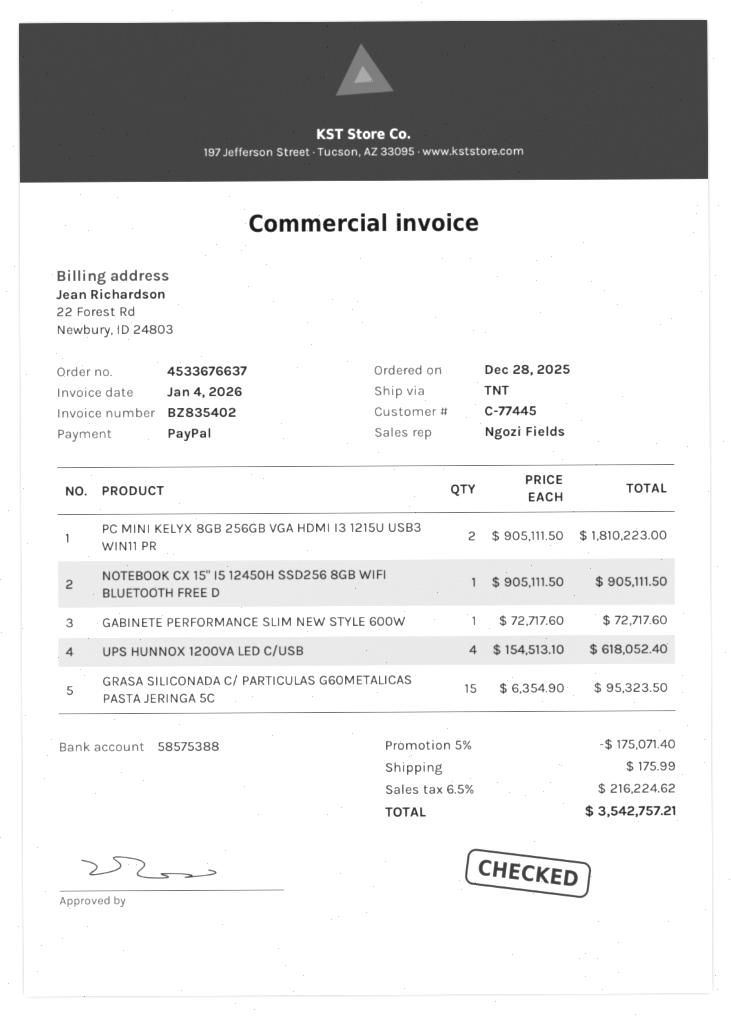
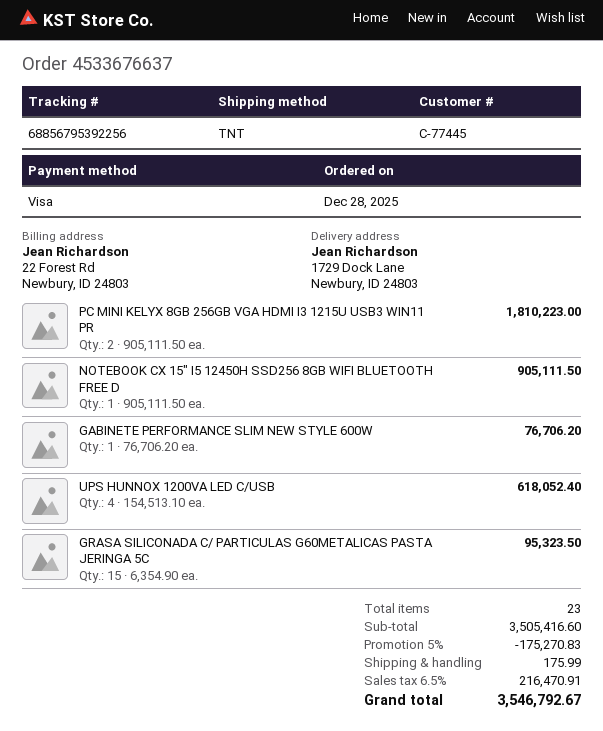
payment method: PayPal -> Visa
GABINETE PERFORMANCE SLIM NEW STYLE 600W: 1 x 72717.60 = 72717.60 -> 1 x 76706.20 = 76706.20
discount: 5% = 175071.40 -> 5% = 175270.83
tax: 6.5% = 216224.62 -> 6.5% = 216470.91
total: 3542757.21 -> 3546792.67

